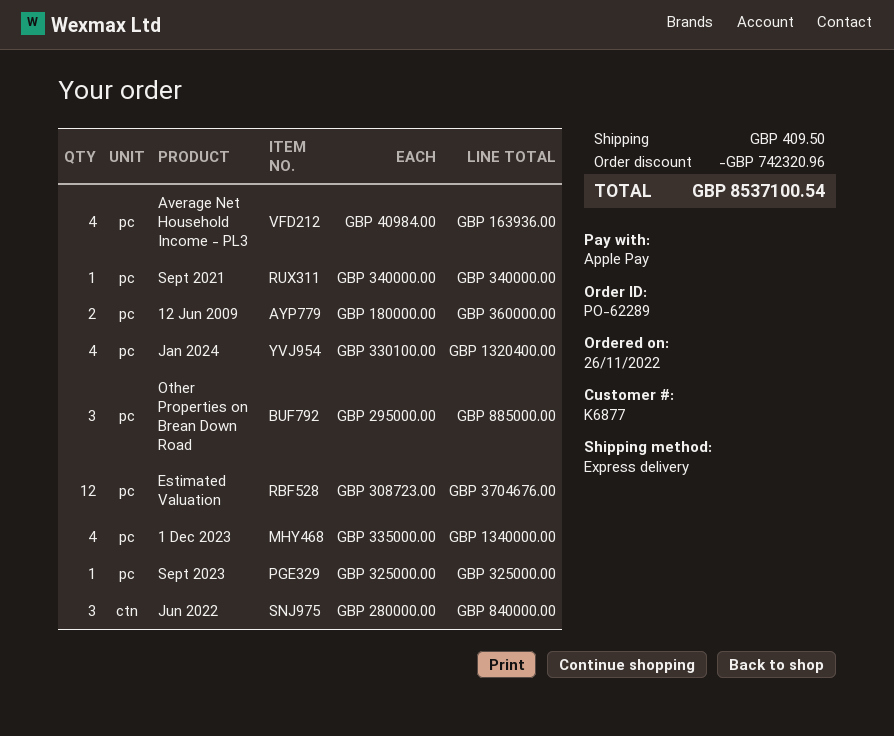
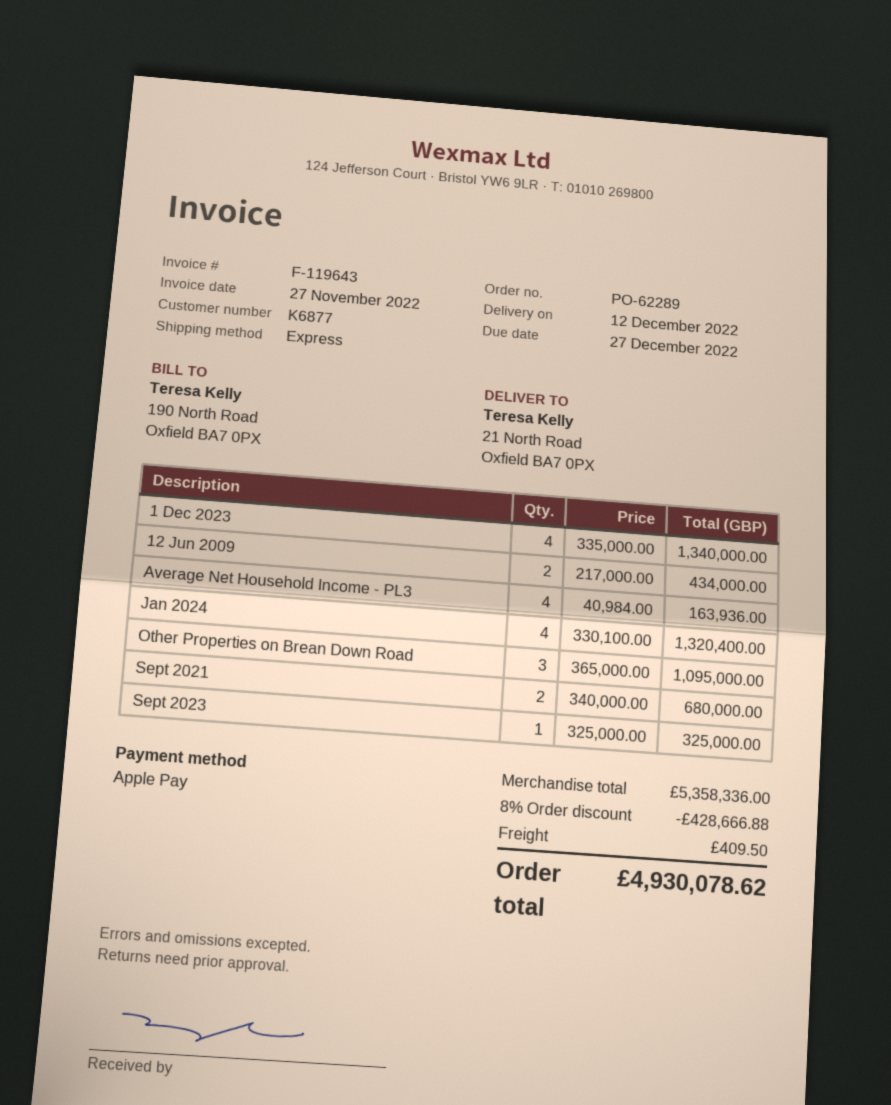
Sept 2021: 1 x 340000.00 = 340000.00 -> 2 x 340000.00 = 680000.00
12 Jun 2009: 2 x 180000.00 = 360000.00 -> 2 x 217000.00 = 434000.00
Other Properties on Brean Down Road: 3 x 295000.00 = 885000.00 -> 3 x 365000.00 = 1095000.00
Estimated Valuation: 12 x 308723.00 = 3704676.00 -> none
Jun 2022: 3 x 280000.00 = 840000.00 -> none
discount: 742320.96 -> 428666.88
total: 8537100.54 -> 4930078.62

